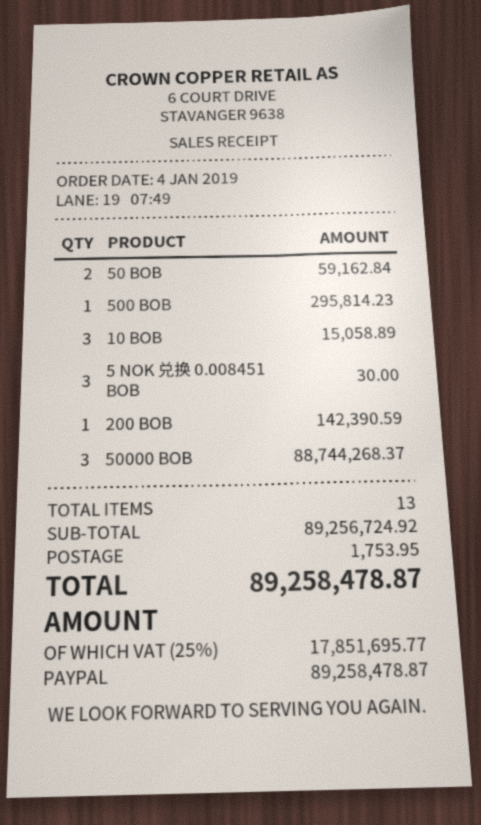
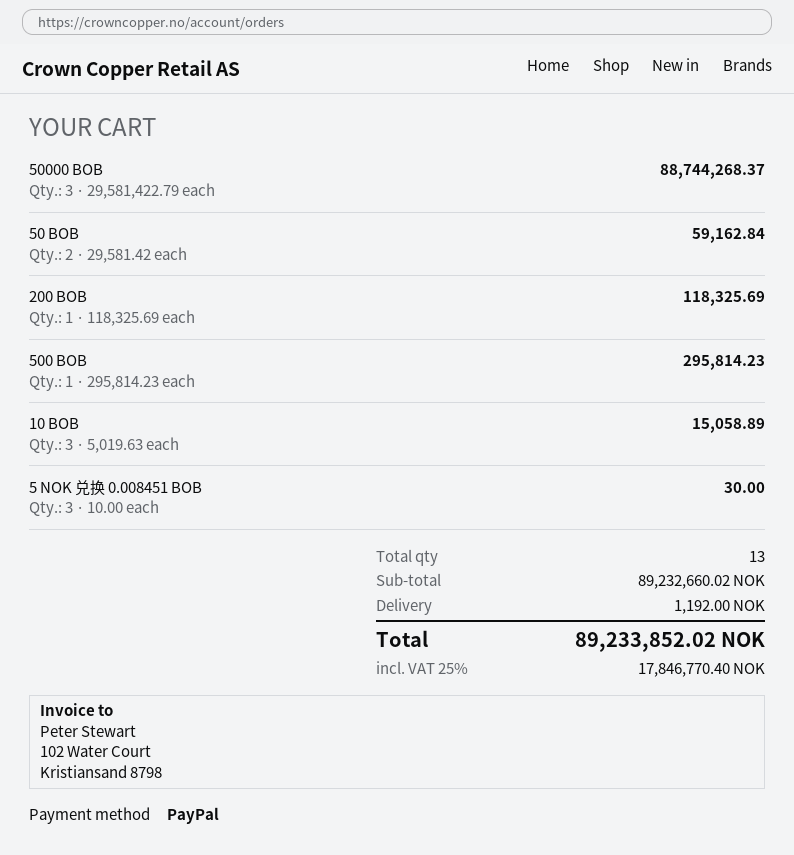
200 BOB: 1 for 142390.59 -> 1 for 118325.69
subtotal: 89256724.92 -> 89232660.02
shipping: 1753.95 -> 1192.00
tax: 25% = 17851695.77 -> 25% = 17846770.40
total: 89258478.87 -> 89233852.02

